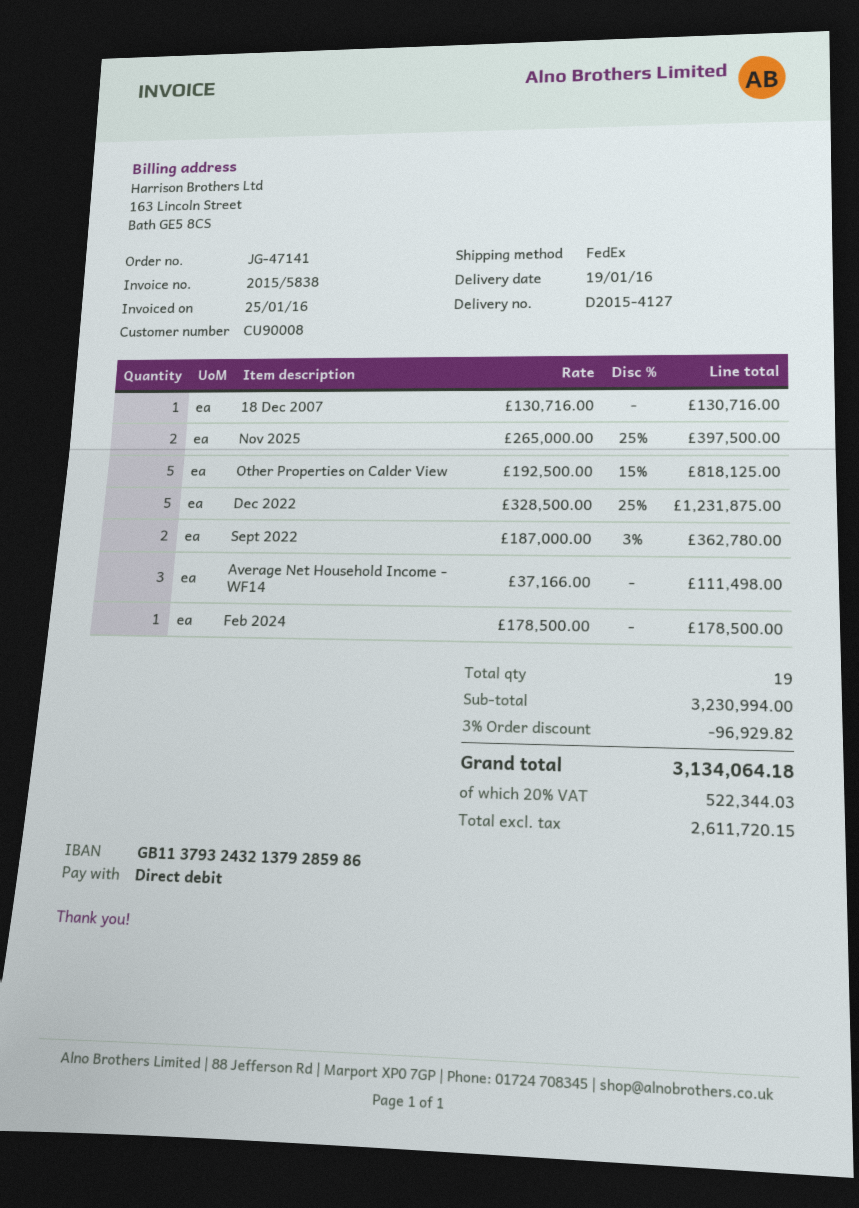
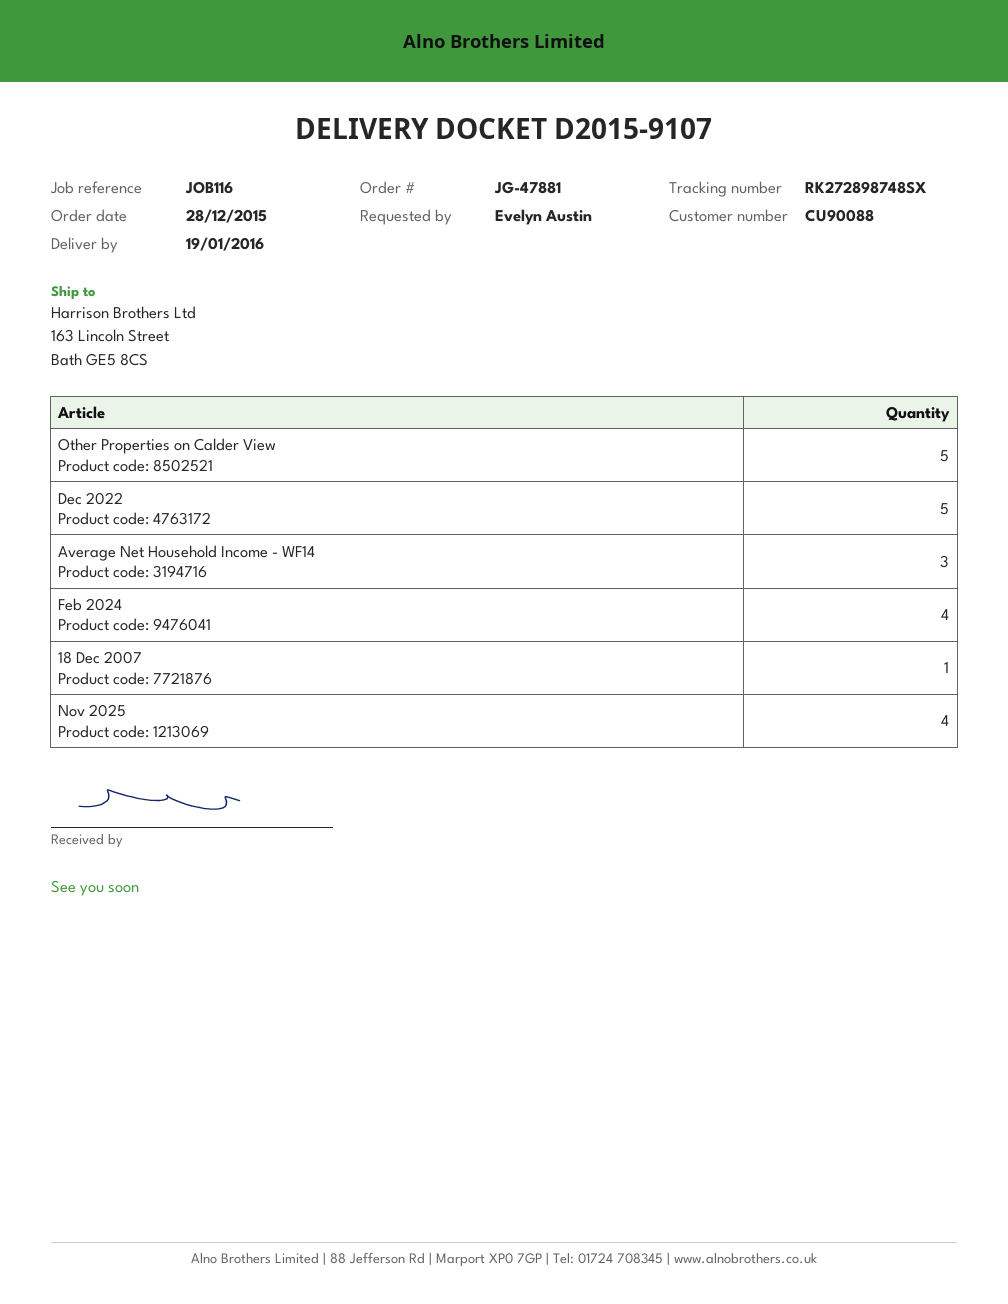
order number: JG-47141 -> JG-47881
delivery note number: D2015-4127 -> D2015-9107
customer number: CU90008 -> CU90088
Nov 2025: 2 -> 4
Sept 2022: 2 -> none
Feb 2024: 1 -> 4

